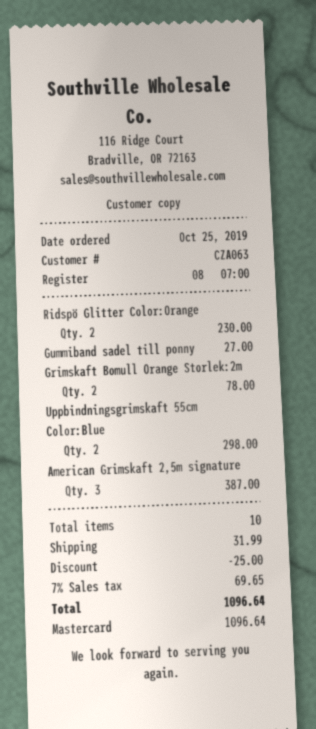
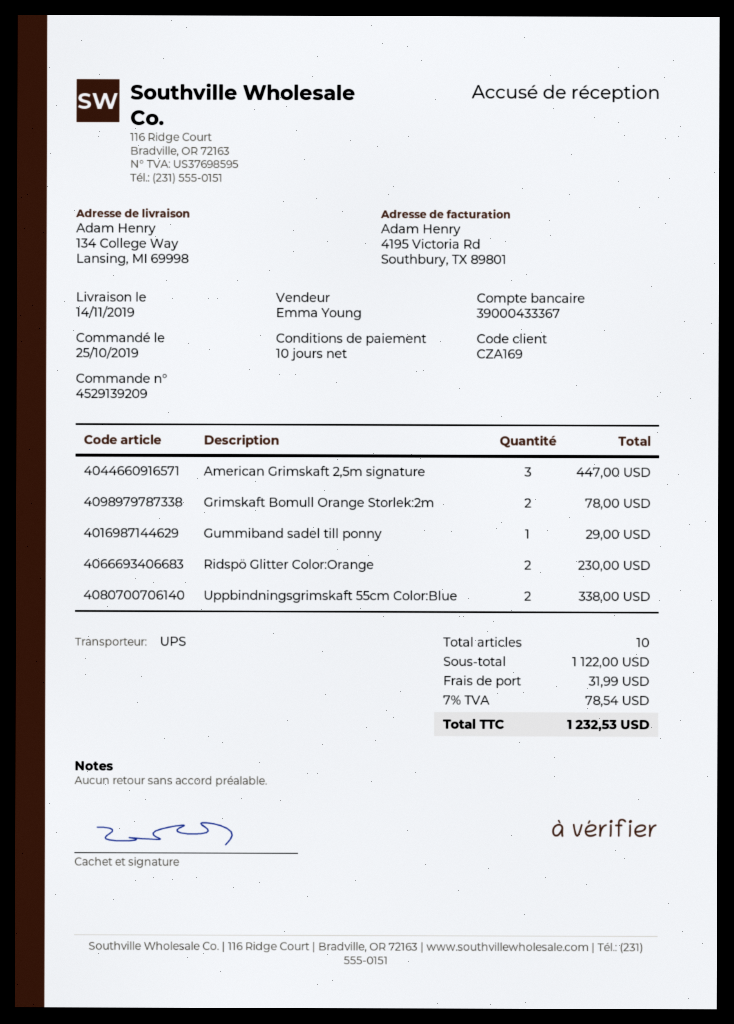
customer number: CZA063 -> CZA169
Gummiband sadel till ponny: 1 for 27.00 -> 1 for 29.00
Uppbindningsgrimskaft 55cm Color:Blue: 2 for 298.00 -> 2 for 338.00
American Grimskaft 2,5m signature: 3 for 387.00 -> 3 for 447.00
discount: 25.00 -> none
tax: 7% = 69.65 -> 7% = 78.54
total: 1096.64 -> 1232.53

